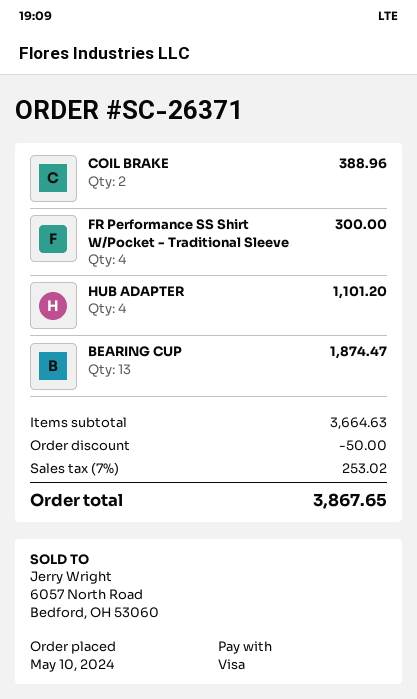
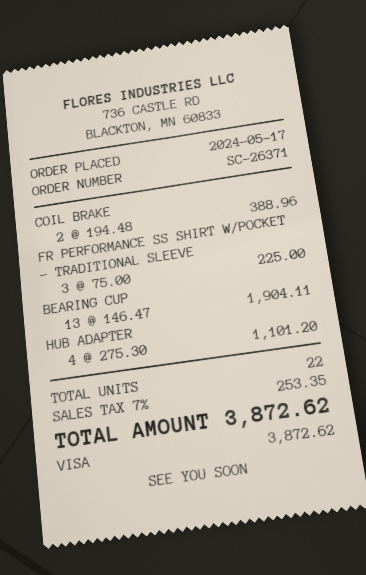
order date: 2024-05-10 -> 2024-05-17
FR Performance SS Shirt W/Pocket - Traditional Sleeve: 4 for 300.00 -> 3 for 225.00
BEARING CUP: 13 for 1874.47 -> 13 for 1904.11
discount: 50.00 -> none
tax: 7% = 253.02 -> 7% = 253.35
total: 3867.65 -> 3872.62

